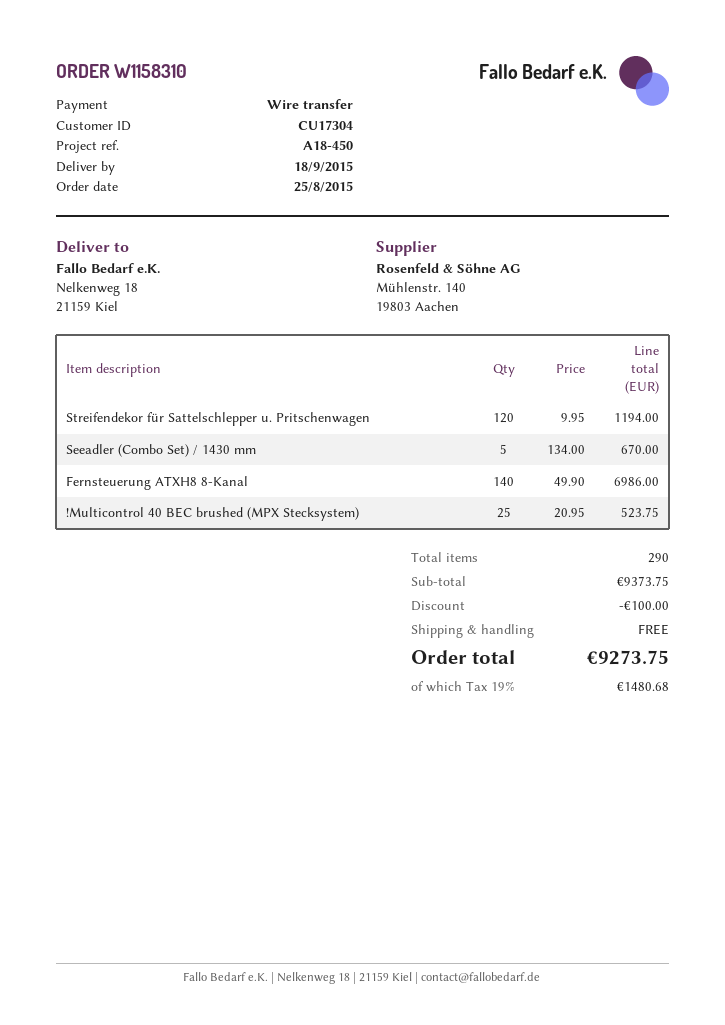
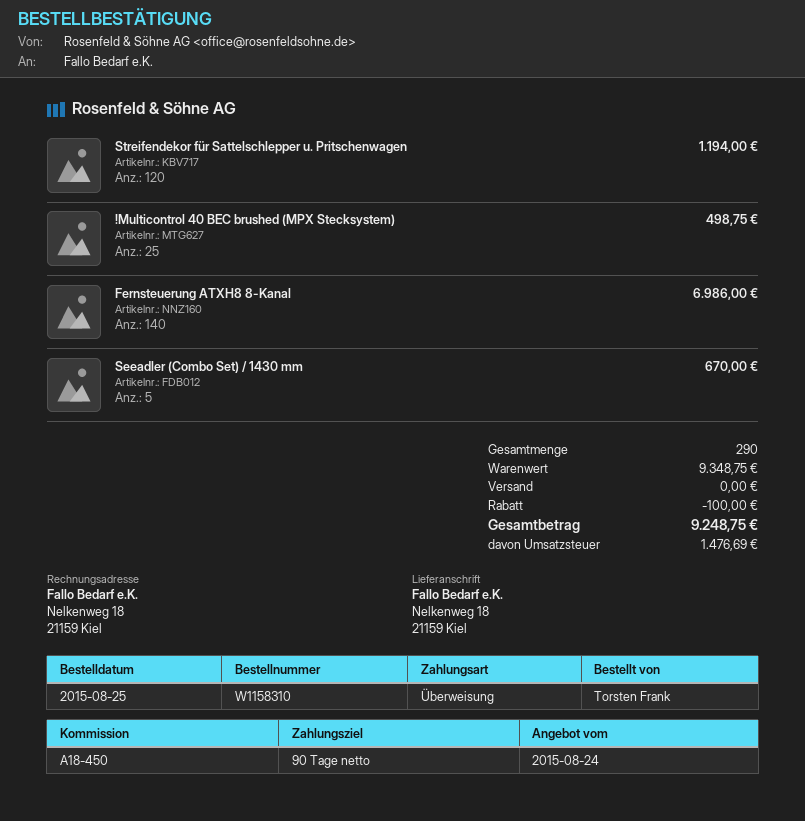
!Multicontrol 40 BEC brushed (MPX Stecksystem): 25 for 523.75 -> 25 for 498.75
subtotal: 9373.75 -> 9348.75
tax: 1480.68 -> 1476.69
total: 9273.75 -> 9248.75

